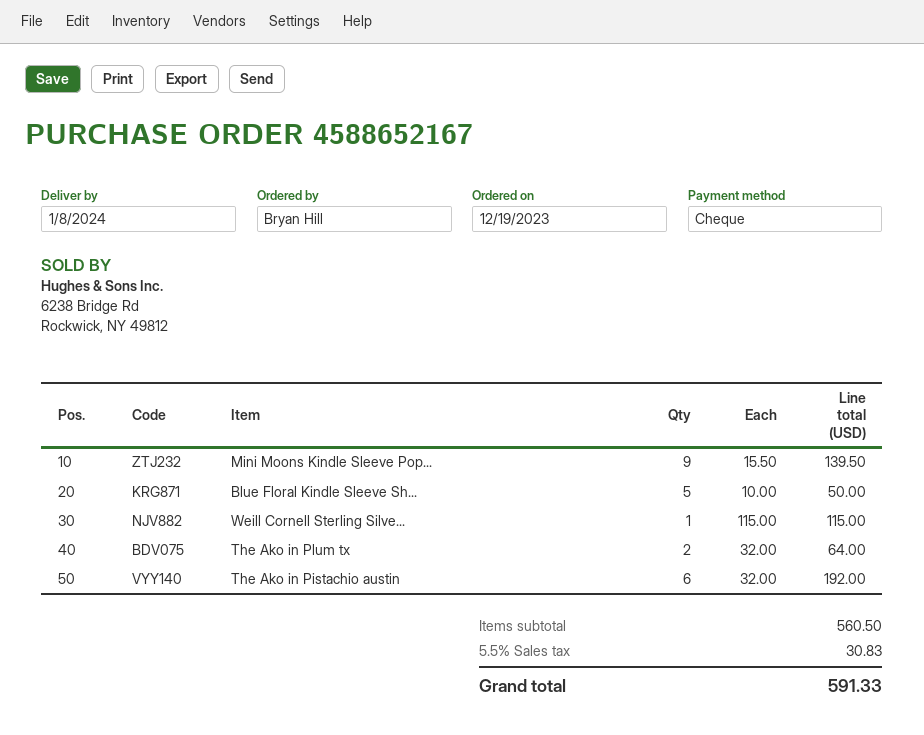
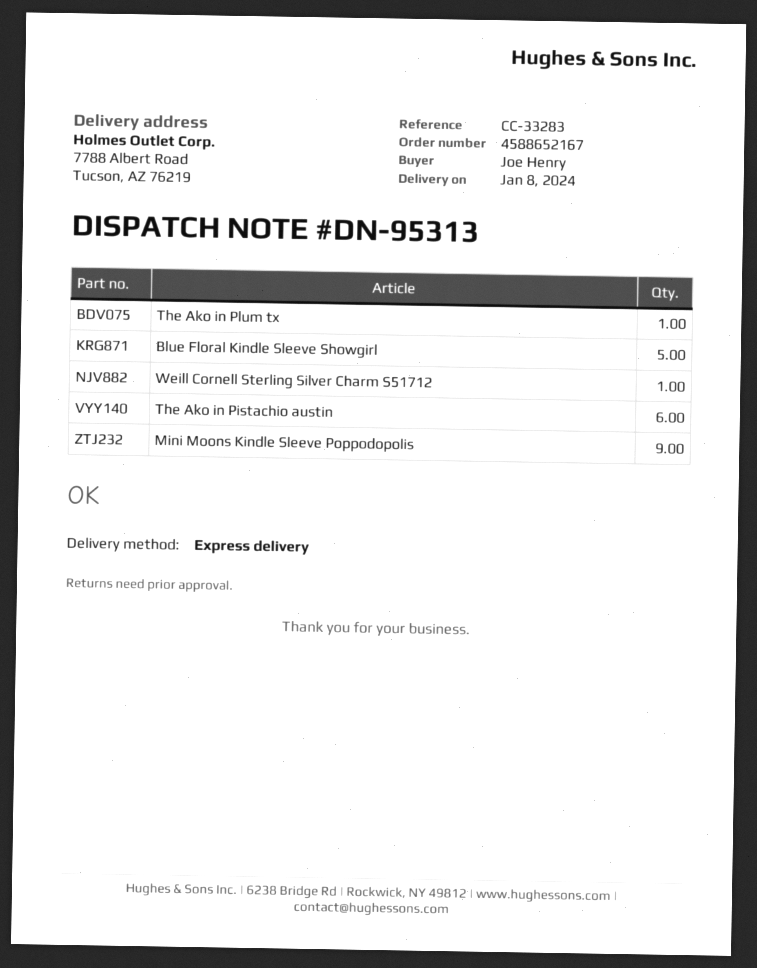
ordered by: Bryan Hill -> Joe Henry
The Ako in Plum tx: 2 -> 1

